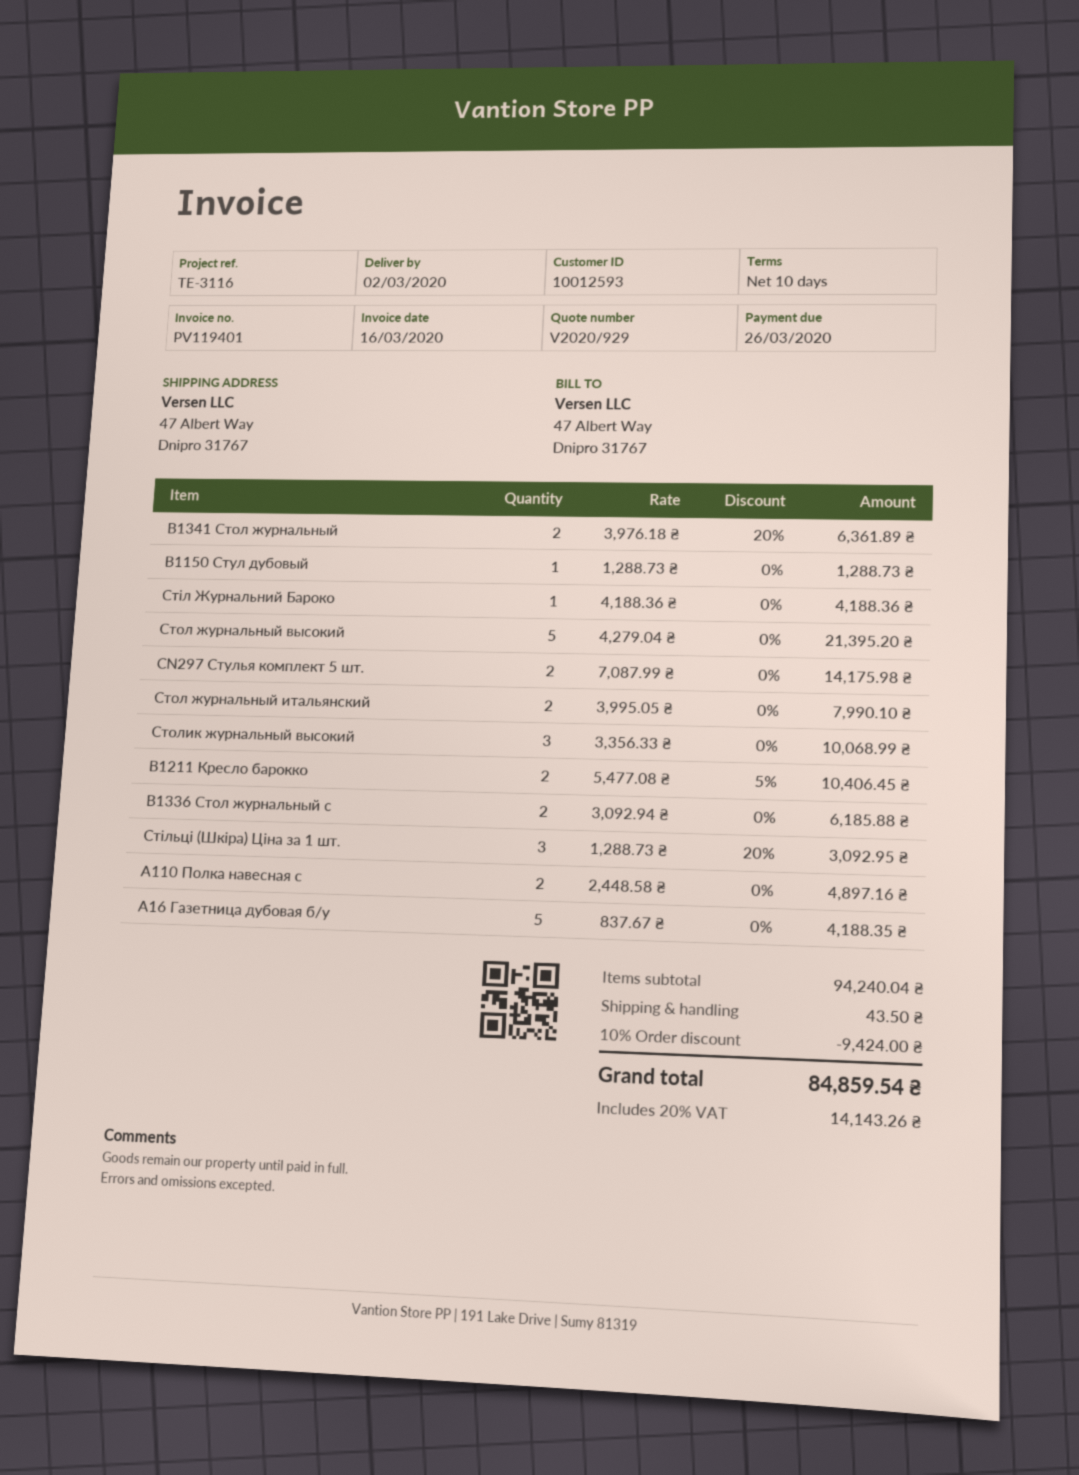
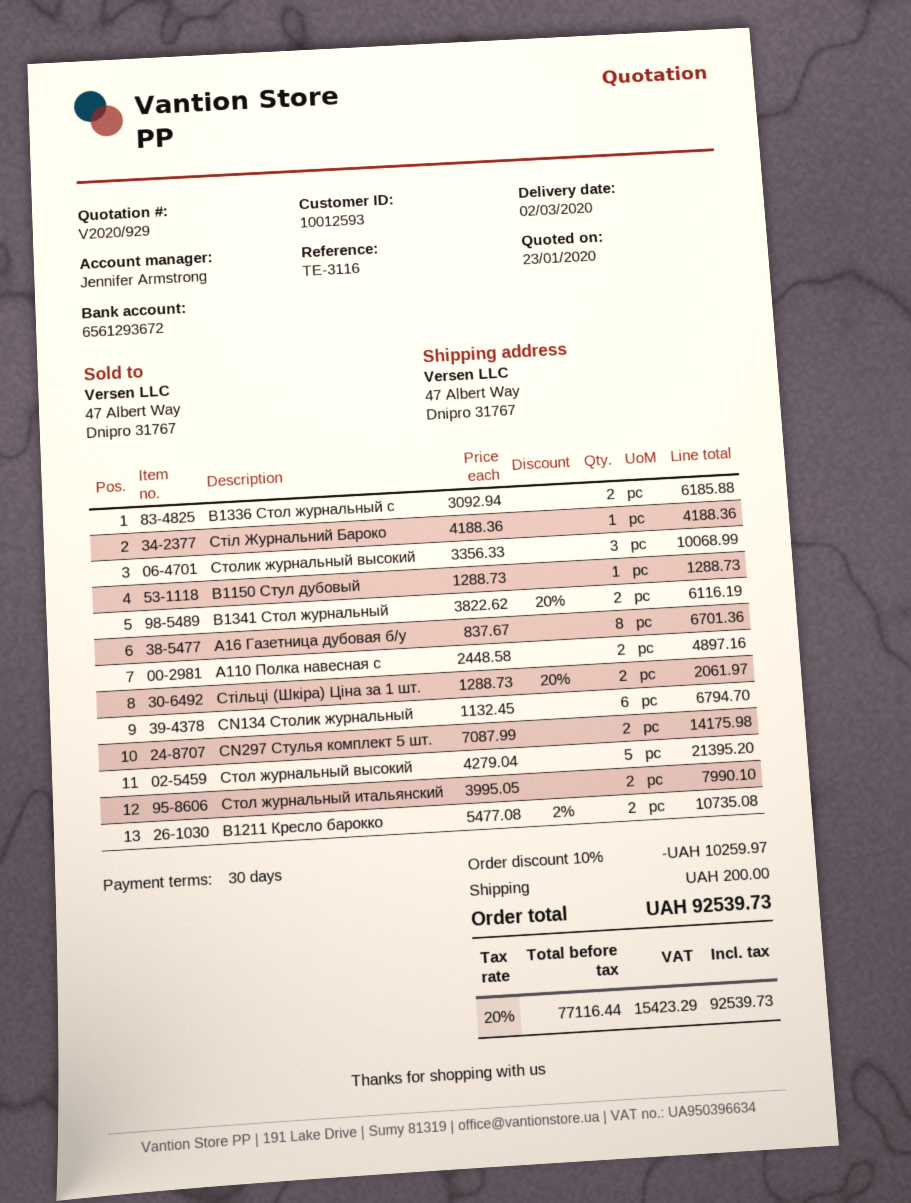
payment terms: 10 days -> 30 days
В1341 Стол журнальный: 2 x 3976.18 - 20% = 6361.89 -> 2 x 3822.62 - 20% = 6116.19
В1211 Кресло барокко: 2 x 5477.08 - 5% = 10406.45 -> 2 x 5477.08 - 2% = 10735.08
Стільці (Шкіра) Ціна за 1 шт.: 3 x 1288.73 - 20% = 3092.95 -> 2 x 1288.73 - 20% = 2061.97
А16 Газетница дубовая б/у: 5 x 837.67 = 4188.35 -> 8 x 837.67 = 6701.36
CN134 Столик журнальный: none -> 6 x 1132.45 = 6794.70
discount: 10% = 9424.00 -> 10% = 10259.97
shipping: 43.50 -> 200.00
tax: 20% = 14143.26 -> 20% = 15423.29
total: 84859.54 -> 92539.73

